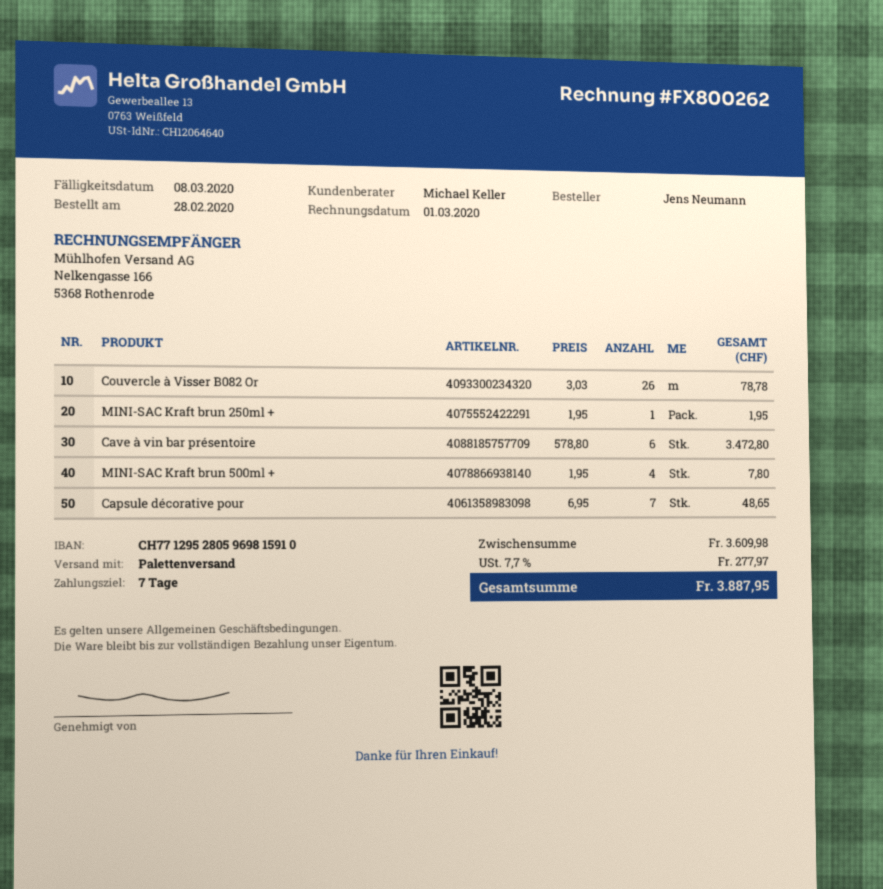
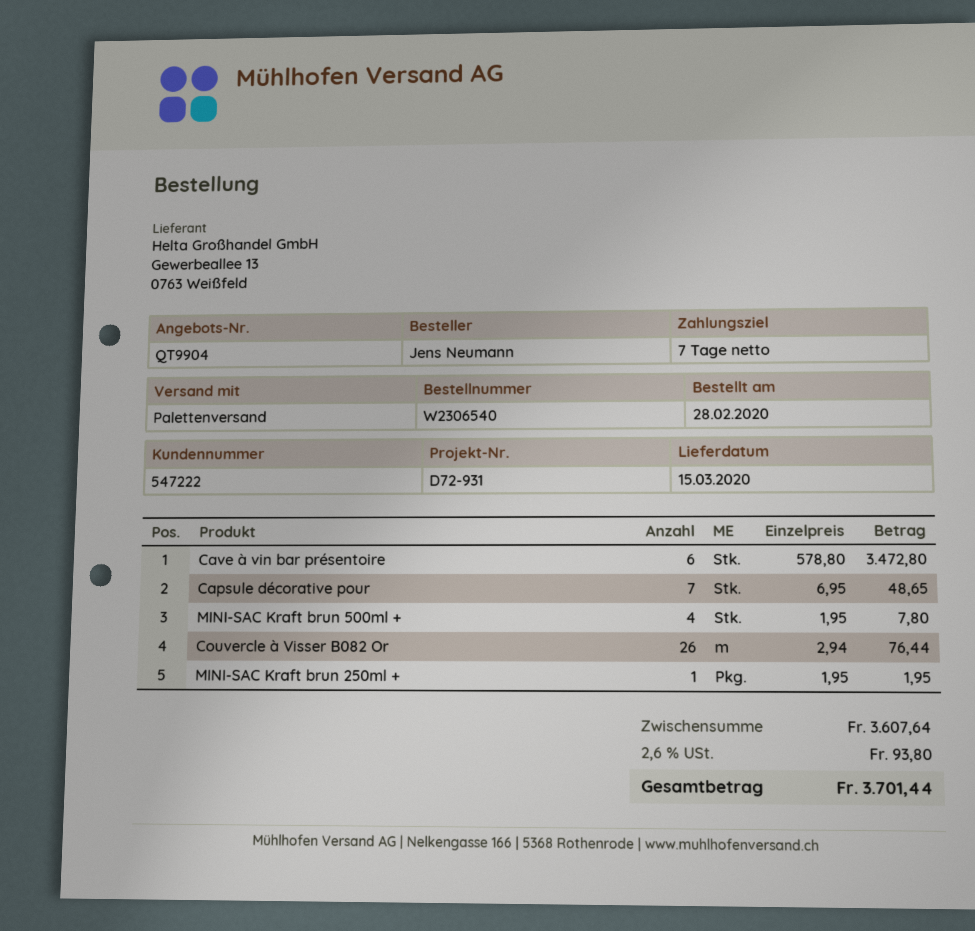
Couvercle à Visser B082 Or: 26 x 3.03 = 78.78 -> 26 x 2.94 = 76.44
subtotal: 3609.98 -> 3607.64
tax: 7.7% = 277.97 -> 2.6% = 93.80
total: 3887.95 -> 3701.44

